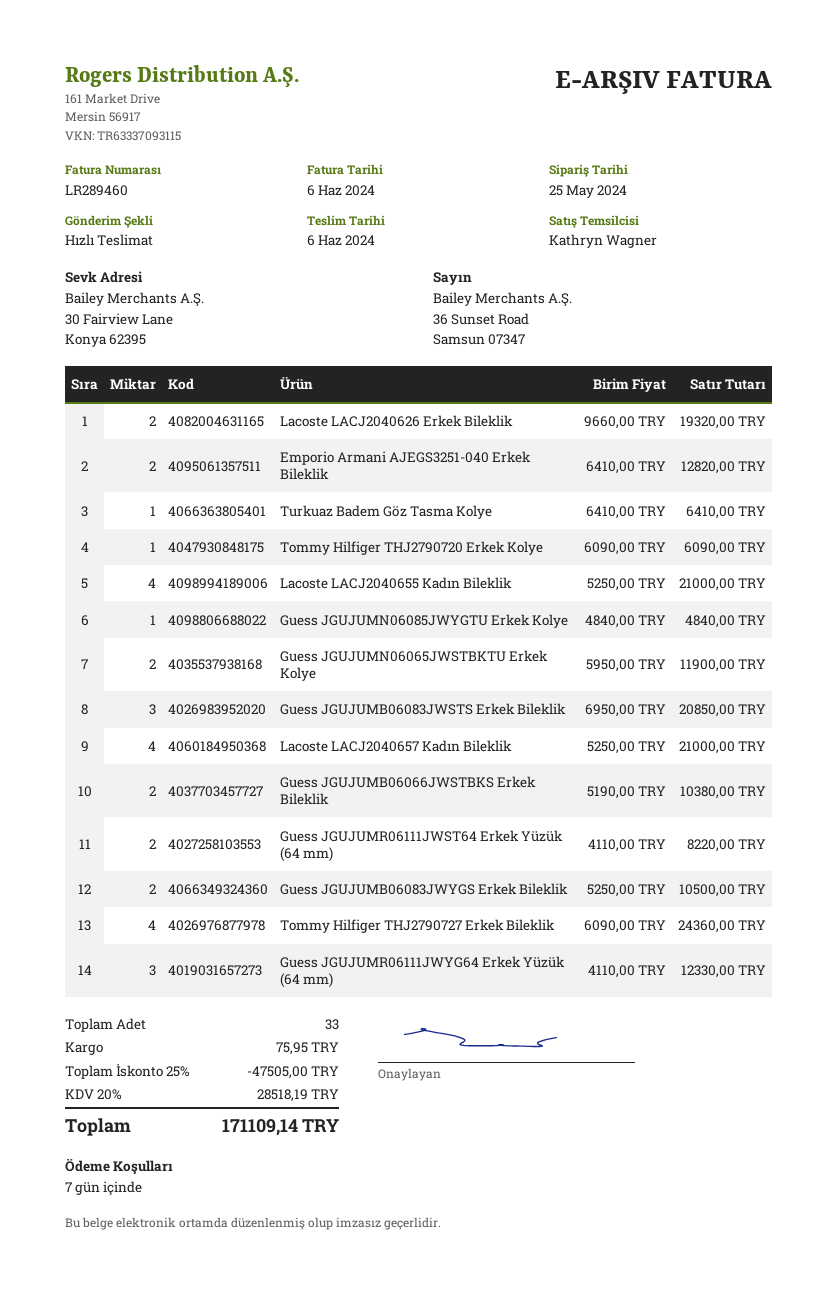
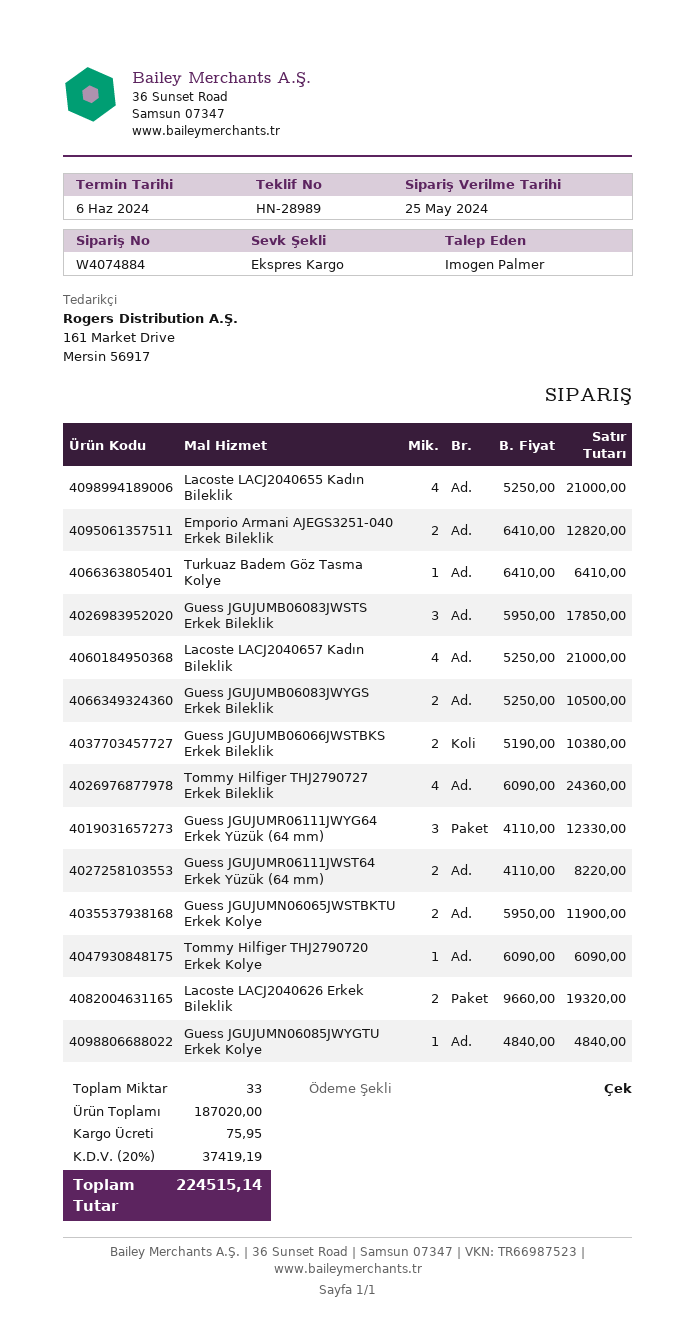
Guess JGUJUMB06083JWSTS Erkek Bileklik: 3 x 6950.00 = 20850.00 -> 3 x 5950.00 = 17850.00
discount: 25% = 47505.00 -> none
tax: 20% = 28518.19 -> 20% = 37419.19
total: 171109.14 -> 224515.14

